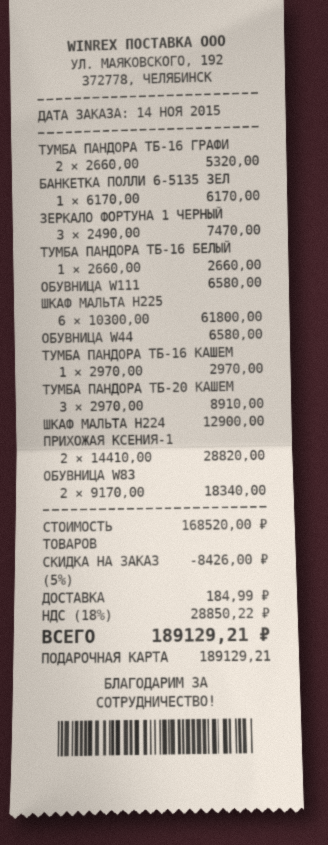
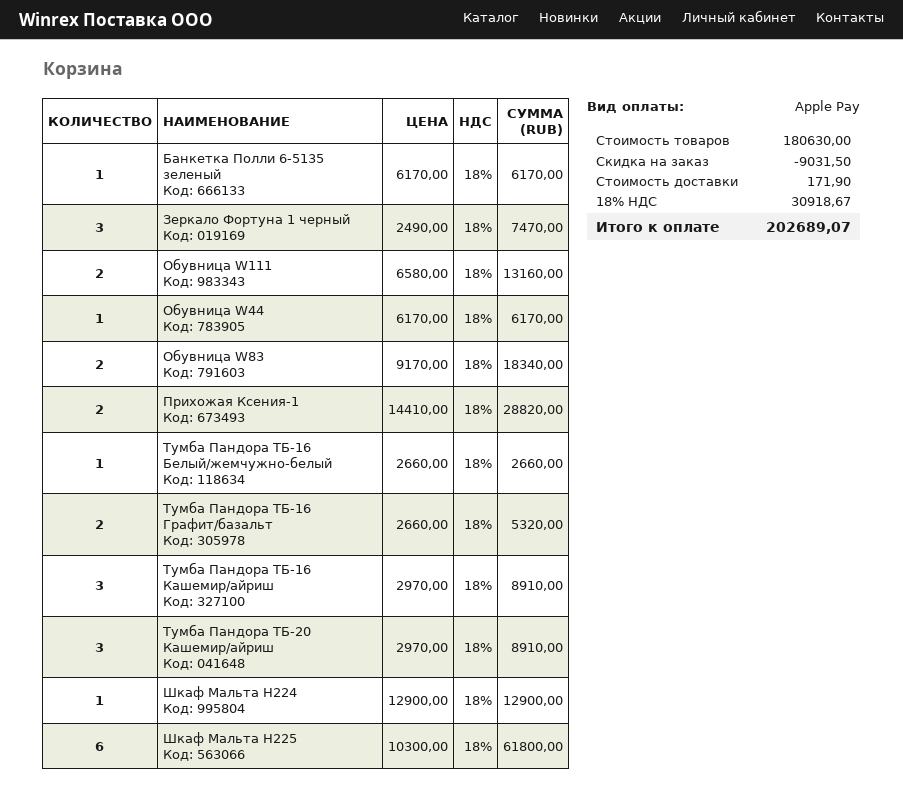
payment method: gift card -> Apple Pay
ОБУВНИЦА W111: 1 x 6580.00 = 6580.00 -> 2 x 6580.00 = 13160.00
ОБУВНИЦА W44: 1 x 6580.00 = 6580.00 -> 1 x 6170.00 = 6170.00
ТУМБА ПАНДОРА ТБ-16 КАШЕМ: 1 x 2970.00 = 2970.00 -> 3 x 2970.00 = 8910.00
subtotal: 168520.00 -> 180630.00
discount: 8426.00 -> 9031.50
shipping: 184.99 -> 171.90
tax: 18% = 28850.22 -> 18% = 30918.67
total: 189129.21 -> 202689.07

